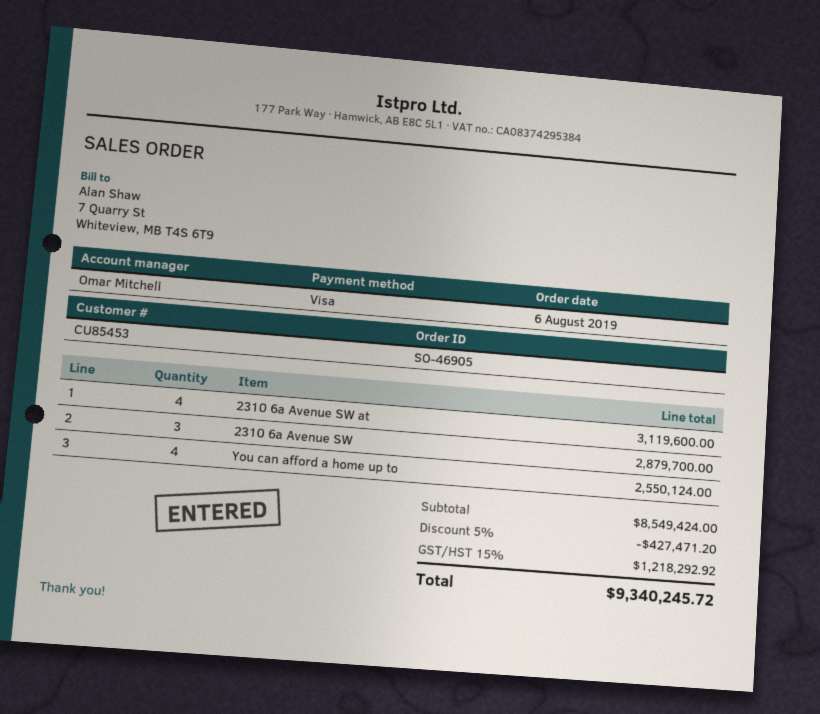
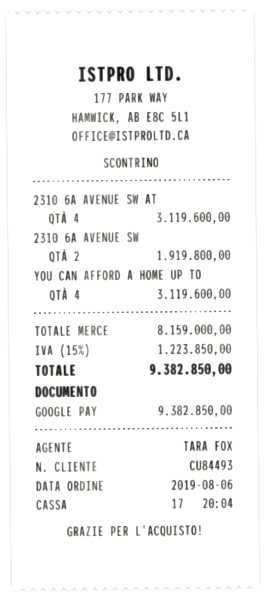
customer number: CU85453 -> CU84493
sales rep: Omar Mitchell -> TARA FOX
payment method: Visa -> Google Pay
2310 6a Avenue SW: 3 for 2879700.00 -> 2 for 1919800.00
You can afford a home up to: 4 for 2550124.00 -> 4 for 3119600.00
subtotal: 8549424.00 -> 8159000.00
discount: 5% = 427471.20 -> none
tax: 15% = 1218292.92 -> 15% = 1223850.00
total: 9340245.72 -> 9382850.00

